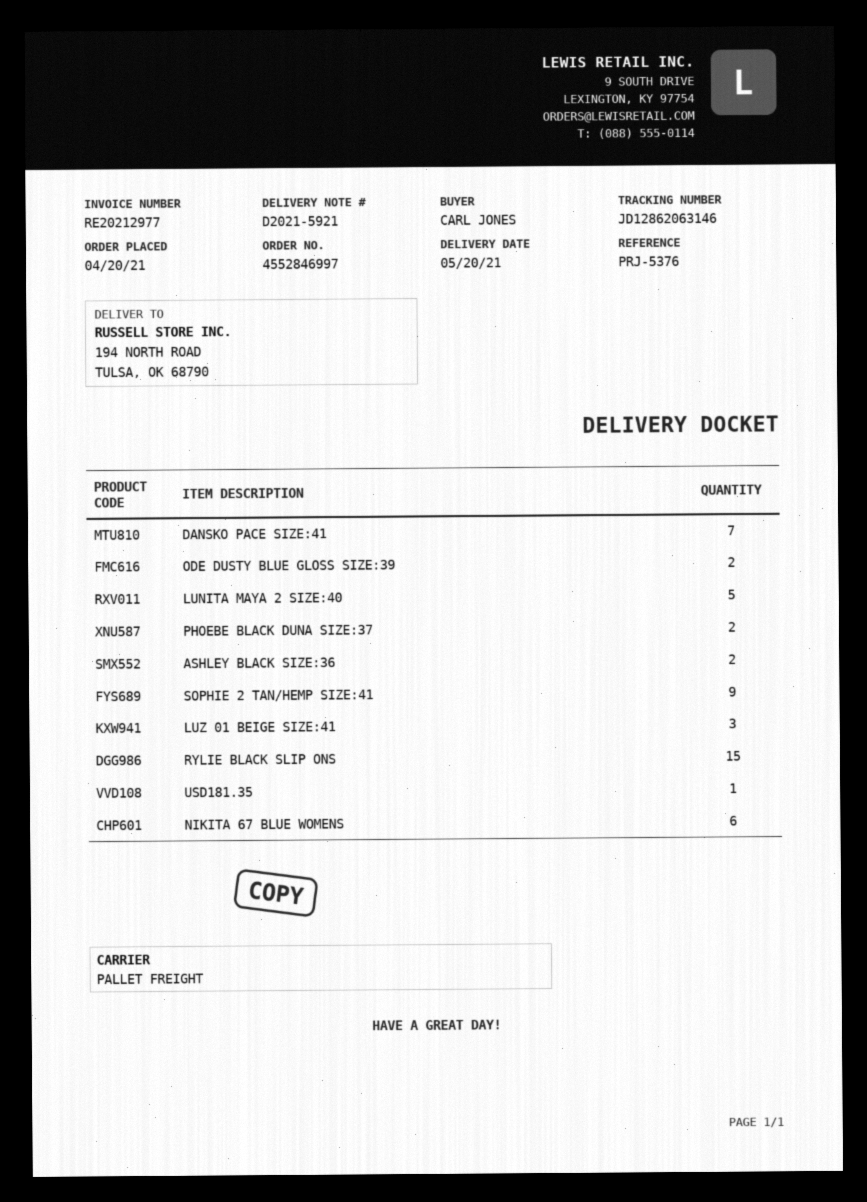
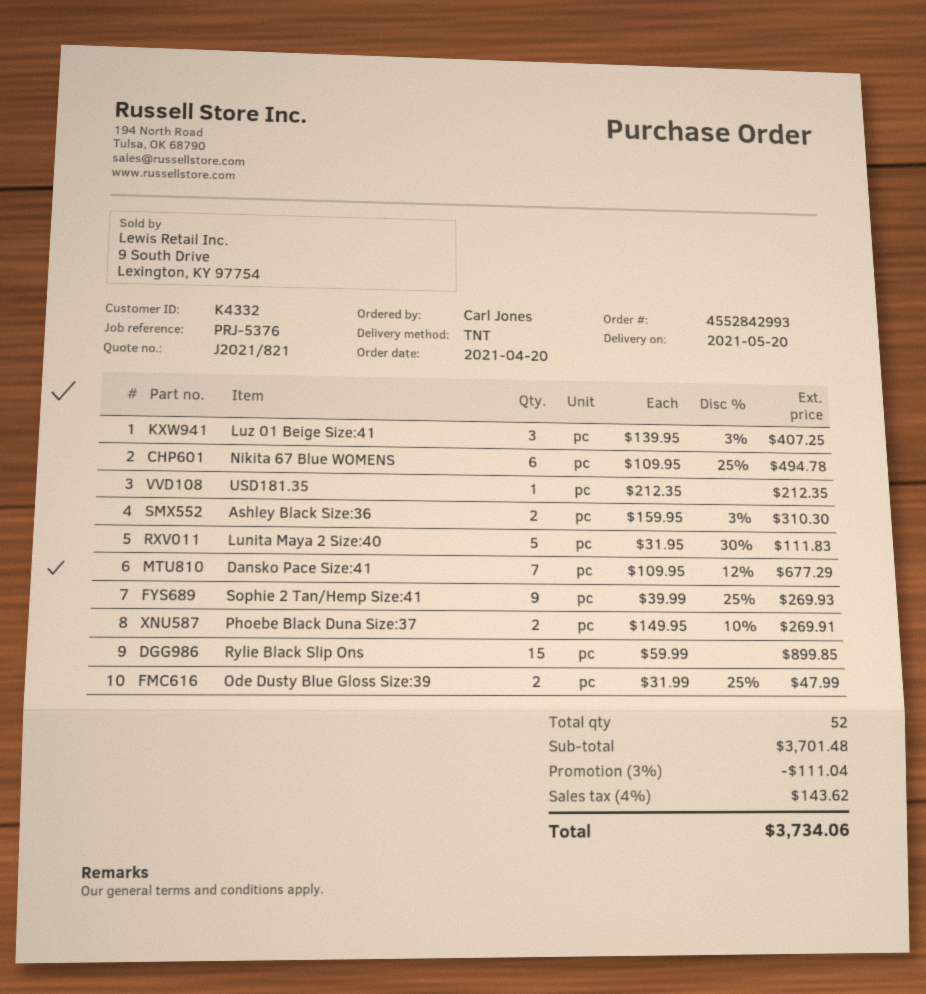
order number: 4552846997 -> 4552842993
shipping method: pallet freight -> TNT

